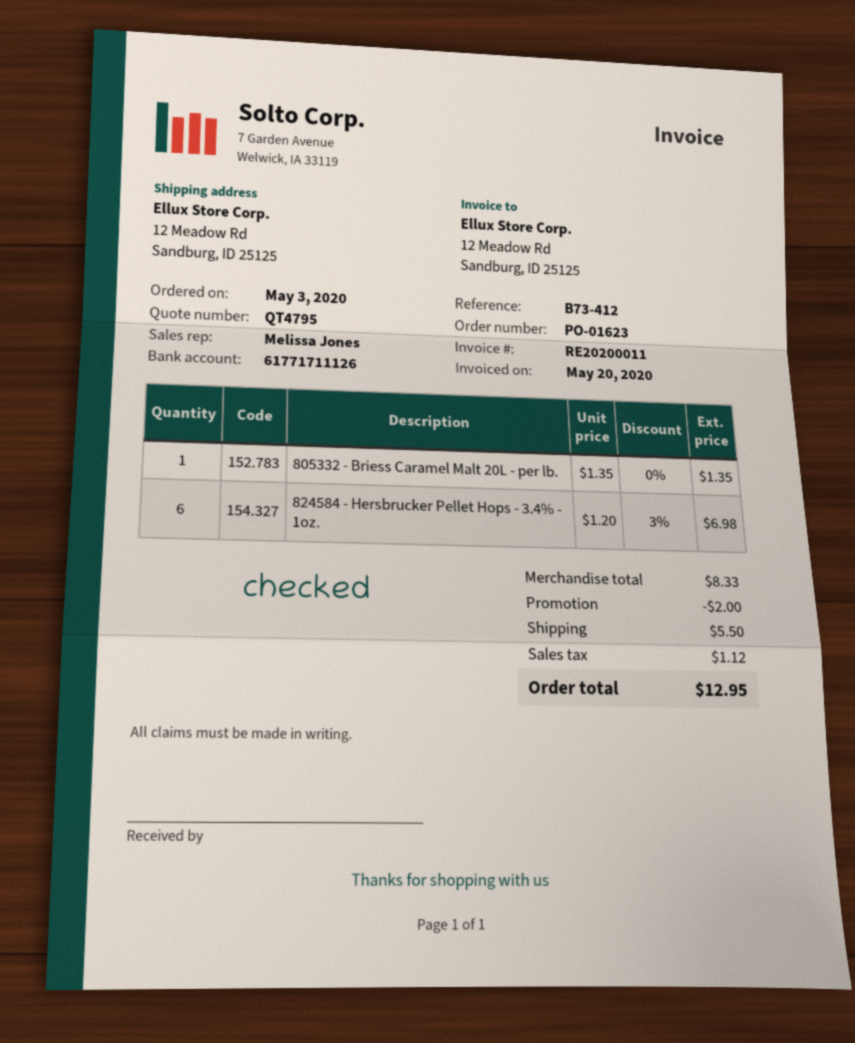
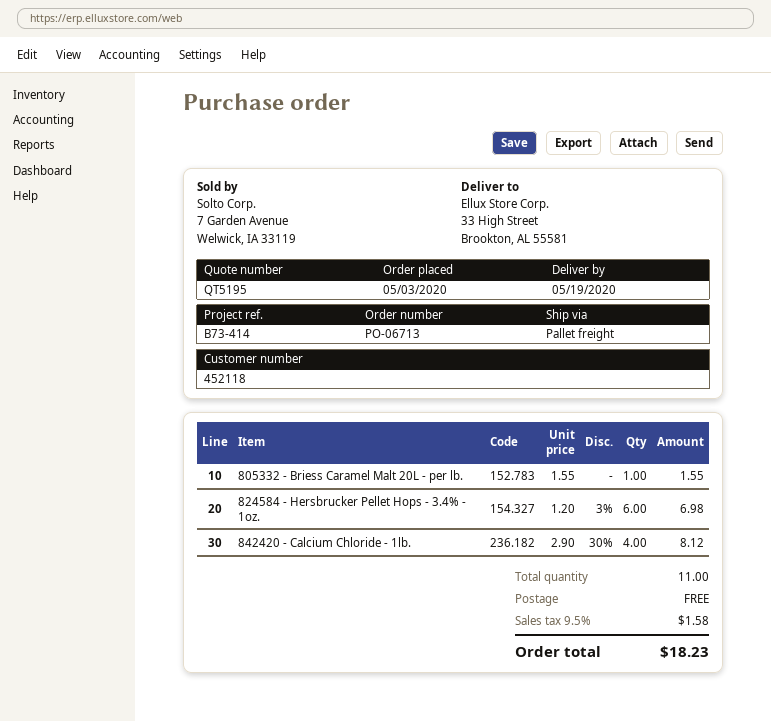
quote number: QT4795 -> QT5195
order number: PO-01623 -> PO-06713
reference: B73-412 -> B73-414
ship to: 12 Meadow Rd, Sandburg, ID 25125 -> 33 High Street, Brookton, AL 55581
805332 - Briess Caramel Malt 20L - per lb.: 1 x 1.35 = 1.35 -> 1 x 1.55 = 1.55
842420 - Calcium Chloride - 1lb.: none -> 4 x 2.90 - 30% = 8.12
discount: 2.00 -> none
shipping: 5.50 -> 0.00
tax: 1.12 -> 1.58
total: 12.95 -> 18.23

